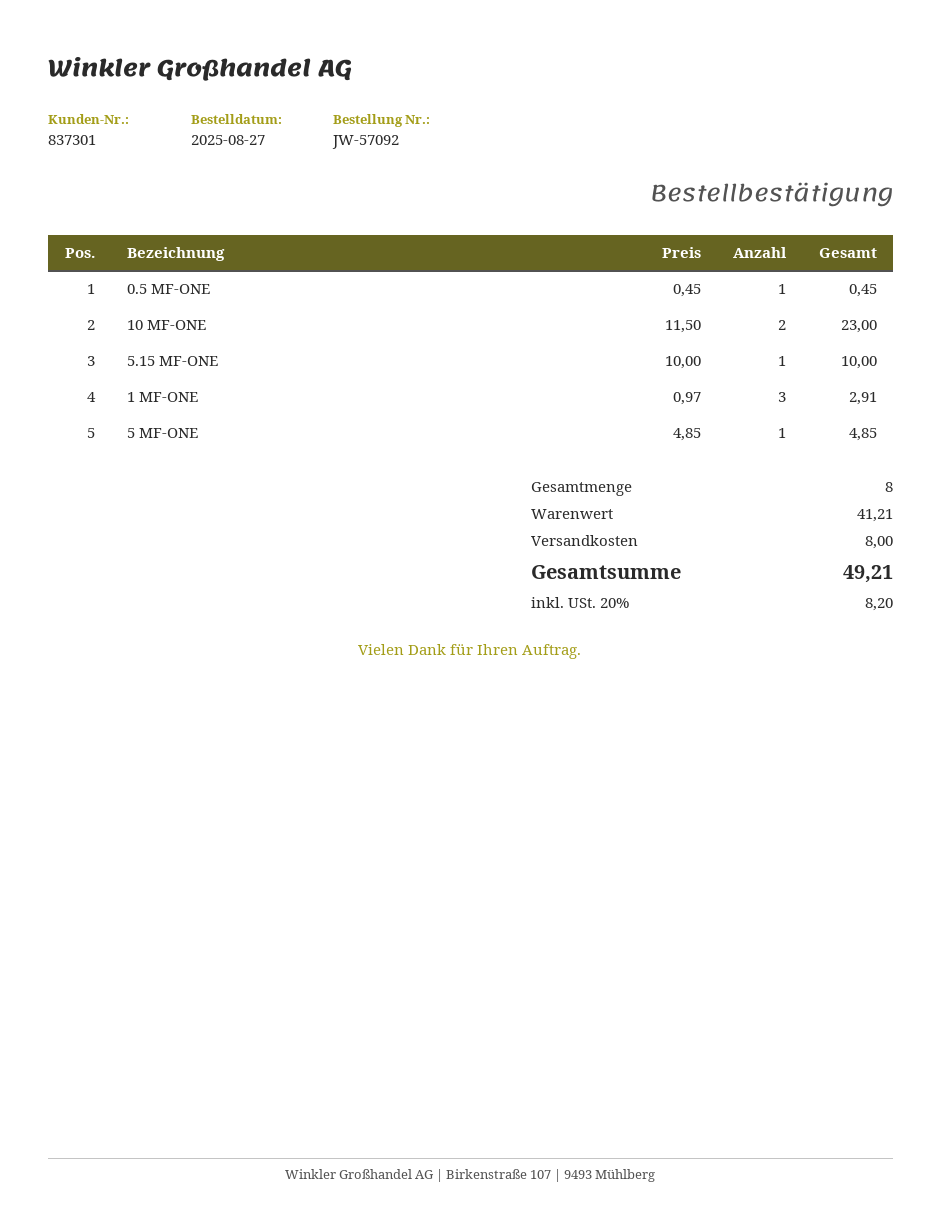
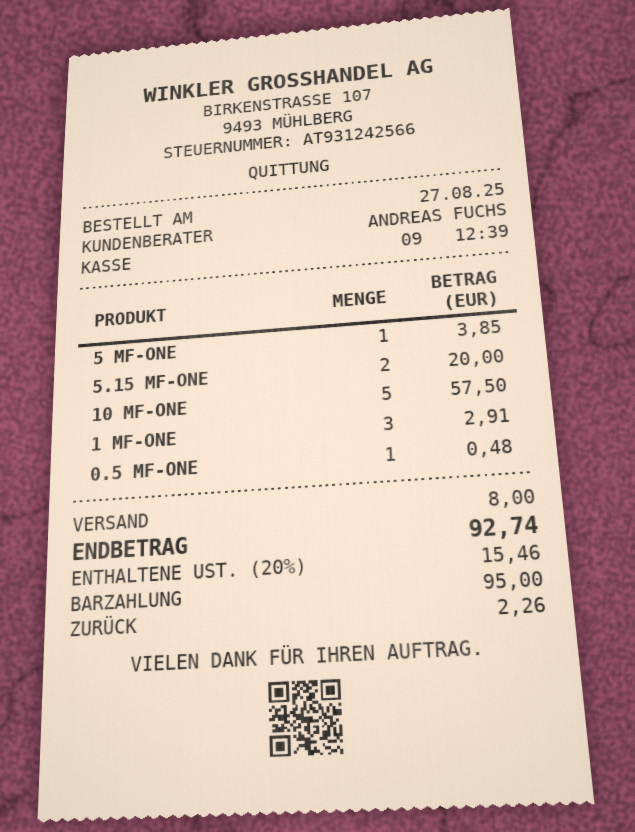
0.5 MF-ONE: 1 for 0.45 -> 1 for 0.48
10 MF-ONE: 2 for 23.00 -> 5 for 57.50
5.15 MF-ONE: 1 for 10.00 -> 2 for 20.00
5 MF-ONE: 1 for 4.85 -> 1 for 3.85
tax: 20% = 8.20 -> 20% = 15.46
total: 49.21 -> 92.74

